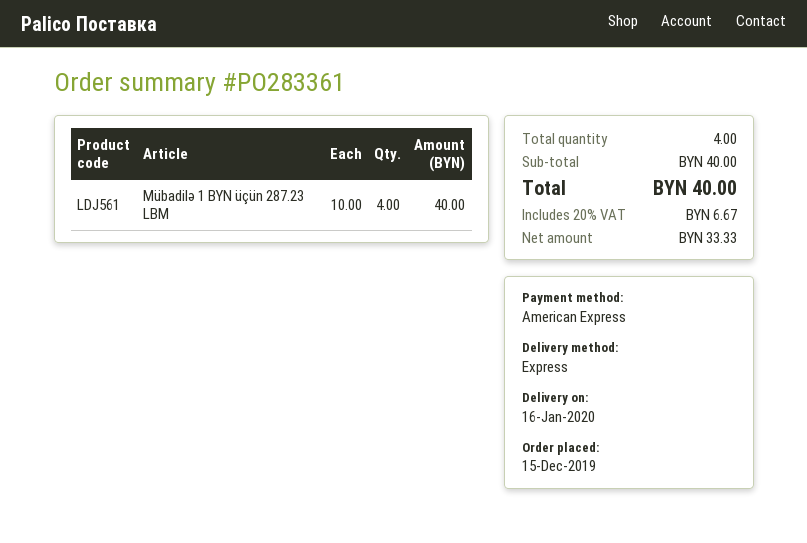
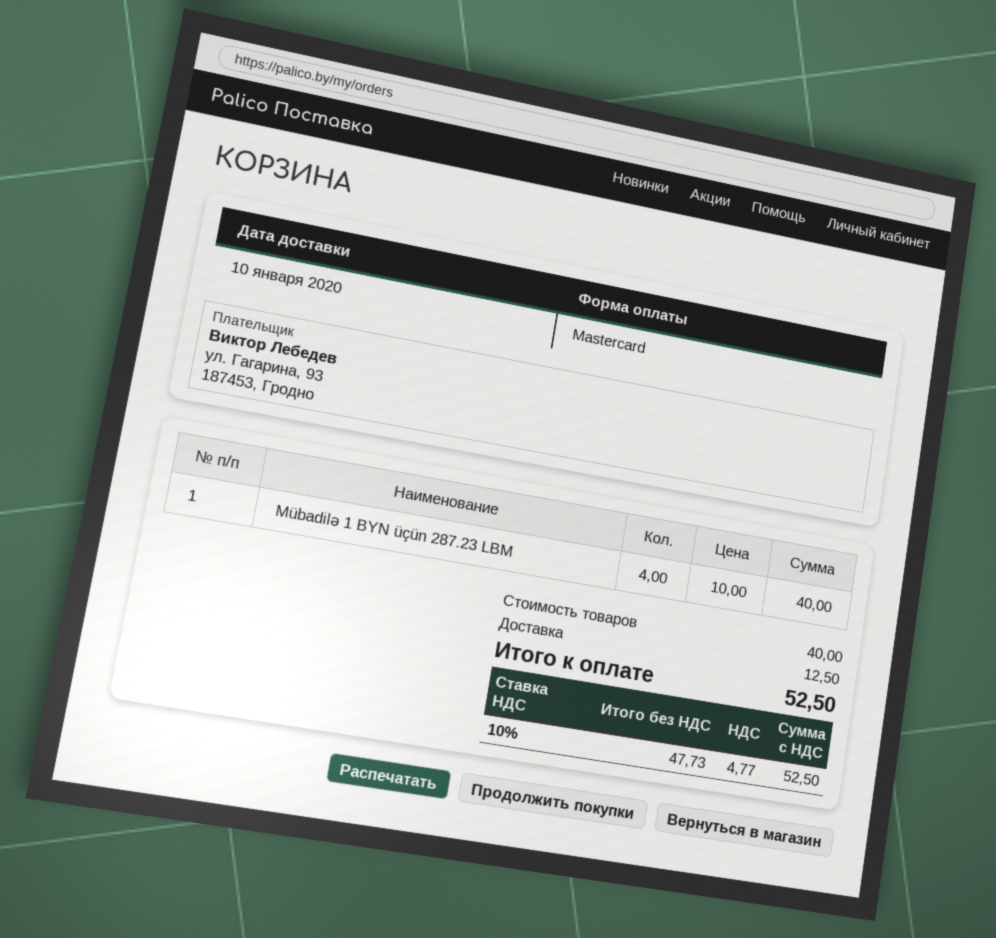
delivery date: 2020-01-16 -> 2020-01-10
payment method: American Express -> Mastercard
shipping: none -> 12.50
net: 33.33 -> 47.73
tax: 20% = 6.67 -> 10% = 4.77
total: 40.00 -> 52.50

